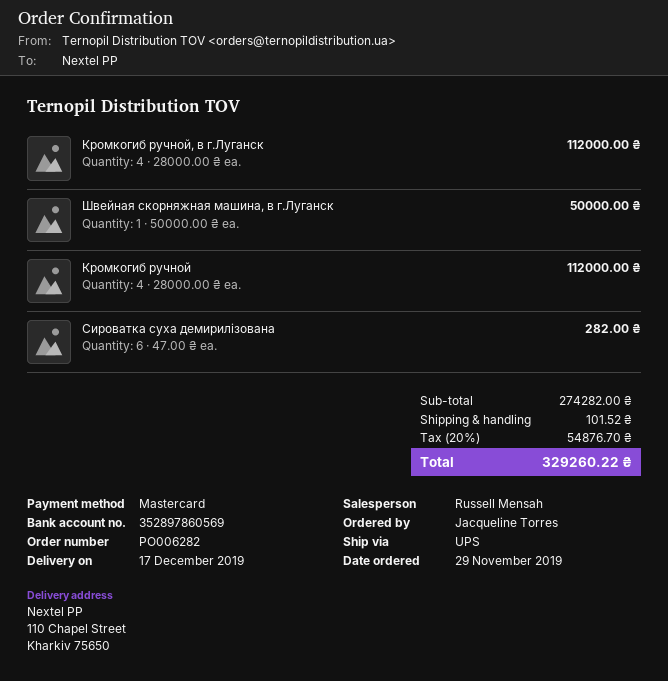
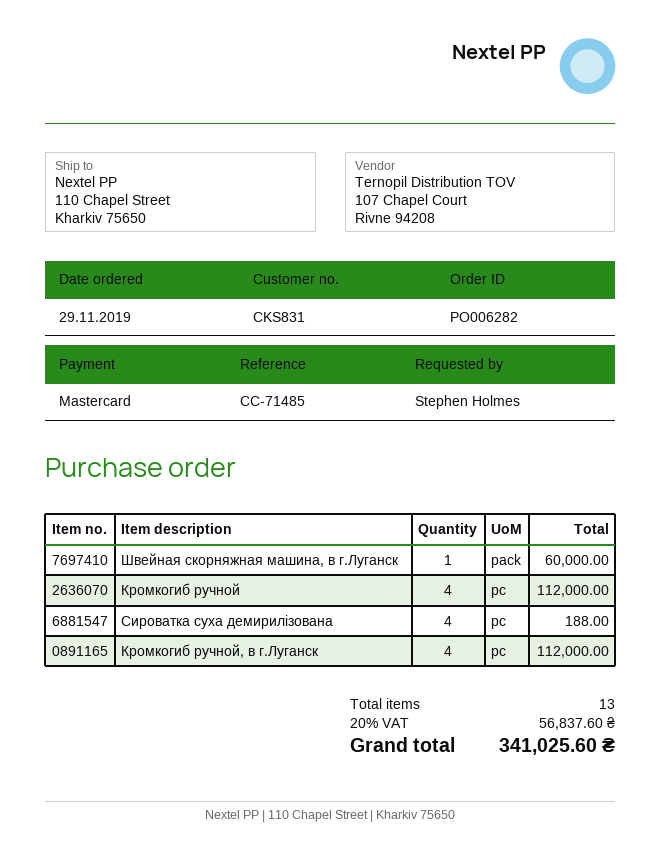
ordered by: Jacqueline Torres -> Stephen Holmes
Швейная скорняжная машина, в г.Луганск: 1 for 50000.00 -> 1 for 60000.00
Сироватка суха демирилізована: 6 for 282.00 -> 4 for 188.00
shipping: 101.52 -> none
tax: 20% = 54876.70 -> 20% = 56837.60
total: 329260.22 -> 341025.60

